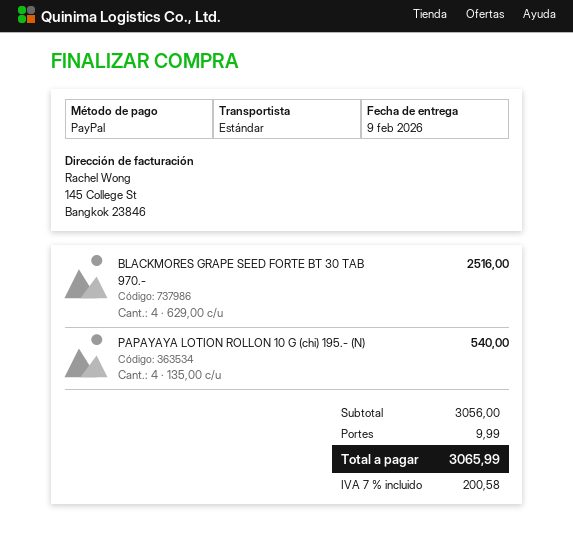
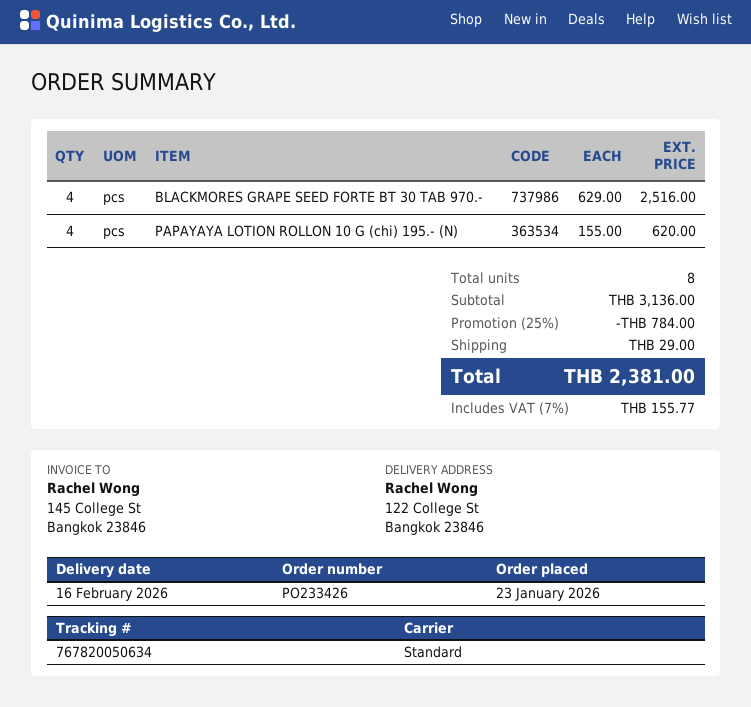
delivery date: 2026-02-09 -> 2026-02-16
PAPAYAYA LOTION ROLLON 10 G (chi) 195.- (N): 4 x 135.00 = 540.00 -> 4 x 155.00 = 620.00
subtotal: 3056.00 -> 3136.00
discount: none -> 25% = 784.00
shipping: 9.99 -> 29.00
tax: 7% = 200.58 -> 7% = 155.77
total: 3065.99 -> 2381.00

